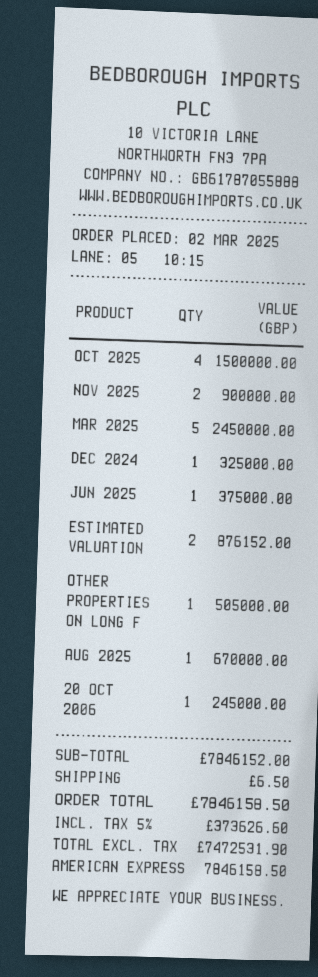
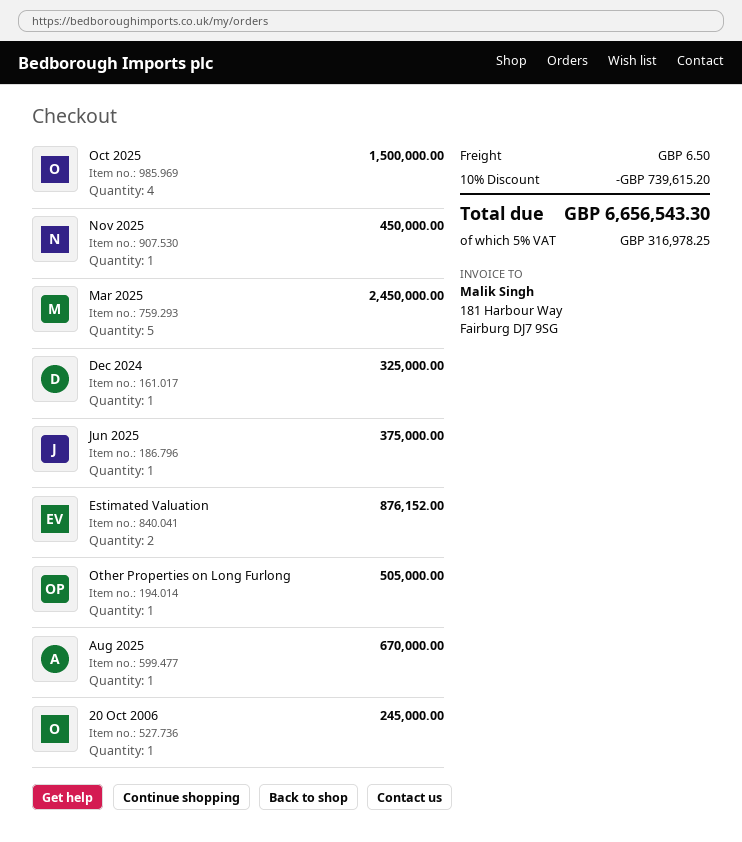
NOV 2025: 2 for 900000.00 -> 1 for 450000.00
discount: none -> 10% = 739615.20
tax: 5% = 373626.60 -> 5% = 316978.25
total: 7846158.50 -> 6656543.30

